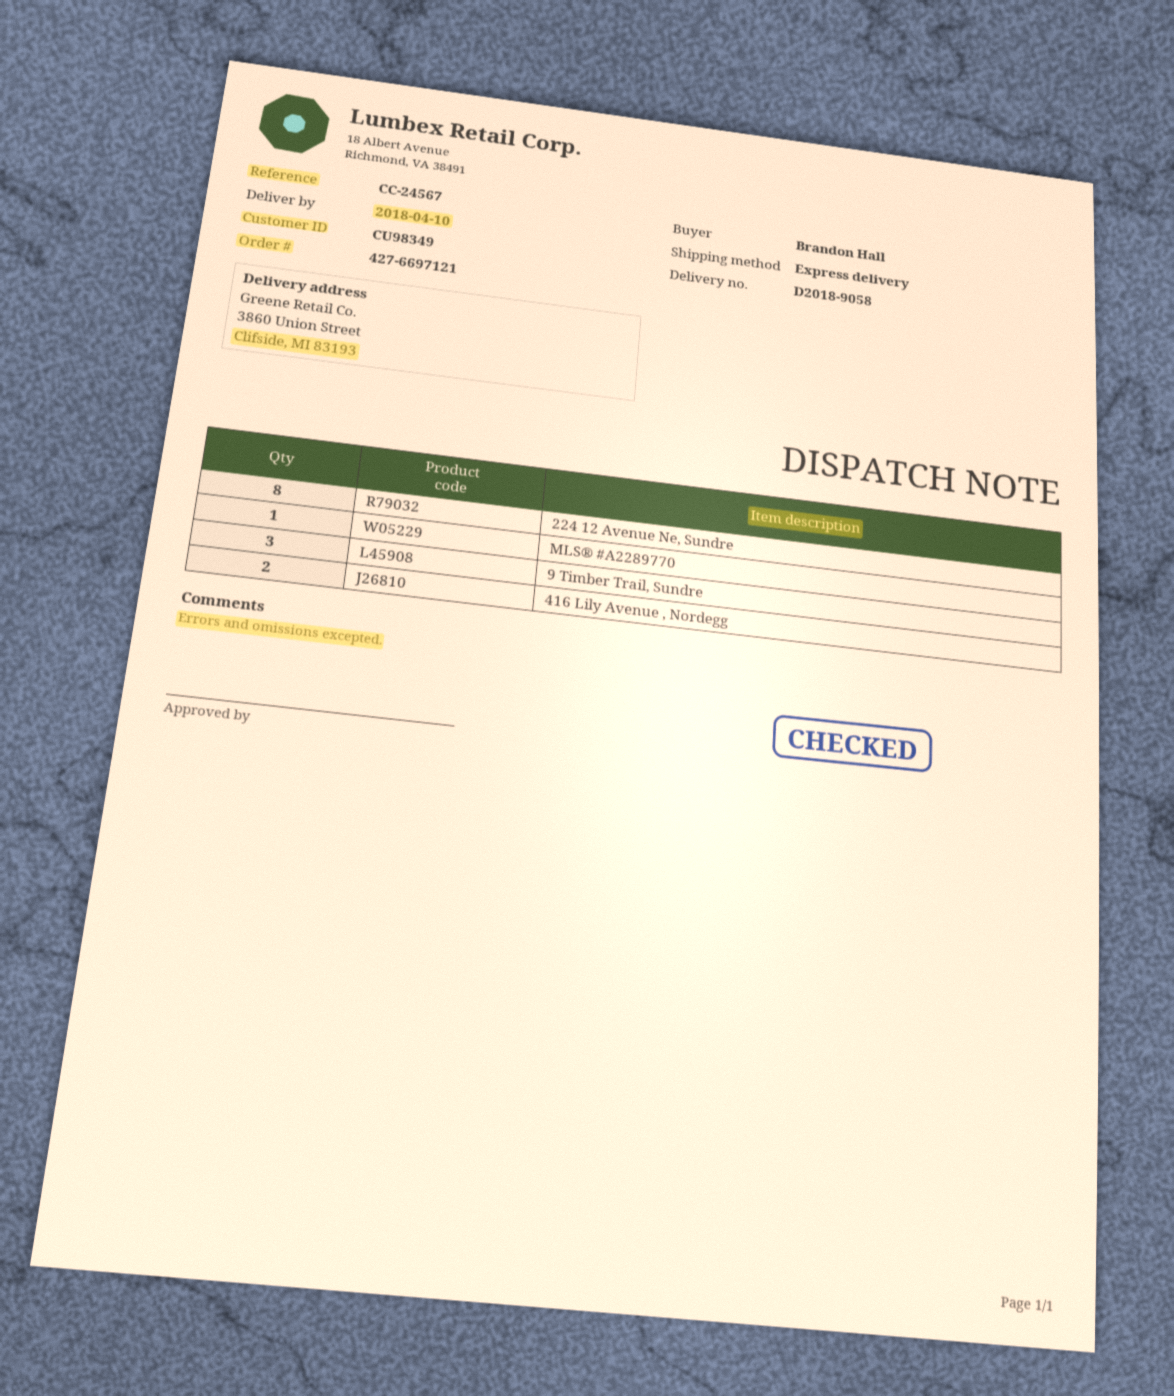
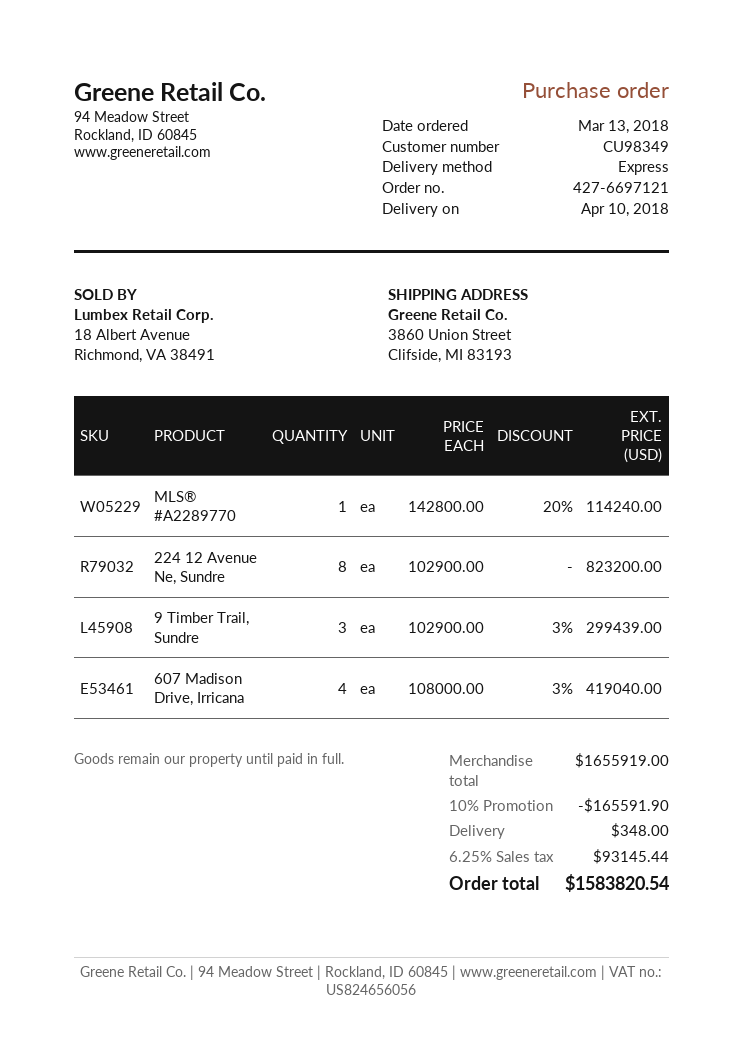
416 Lily Avenue , Nordegg: 2 -> none
607 Madison Drive, Irricana: none -> 4

